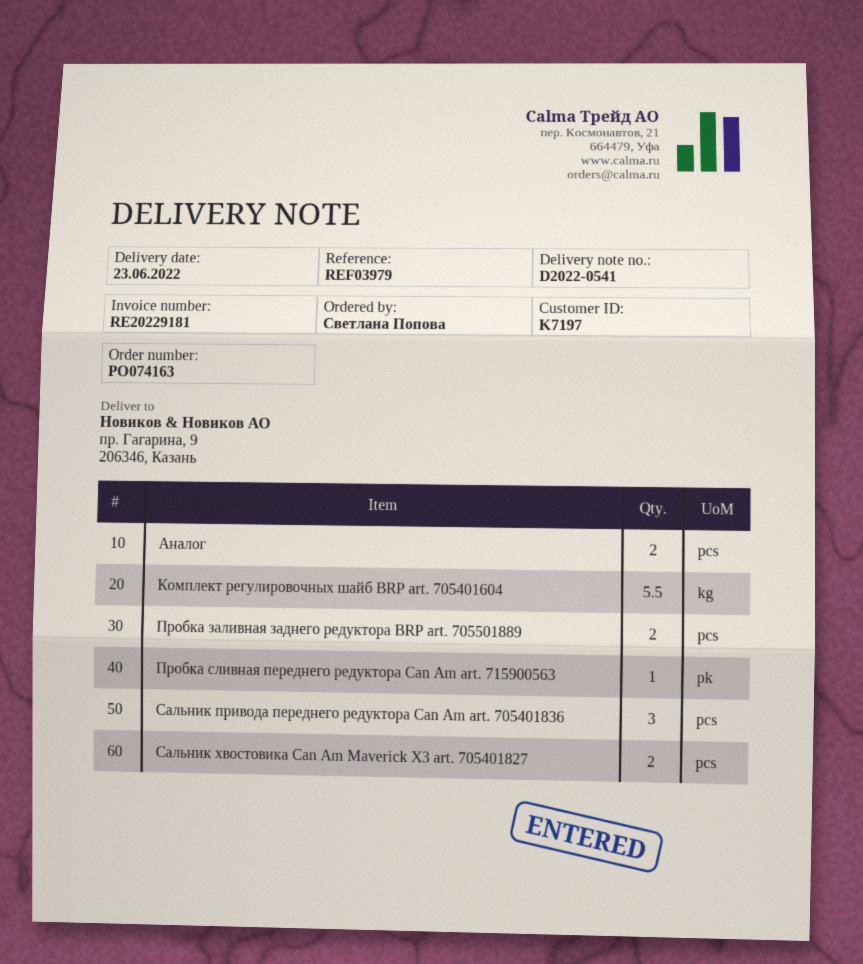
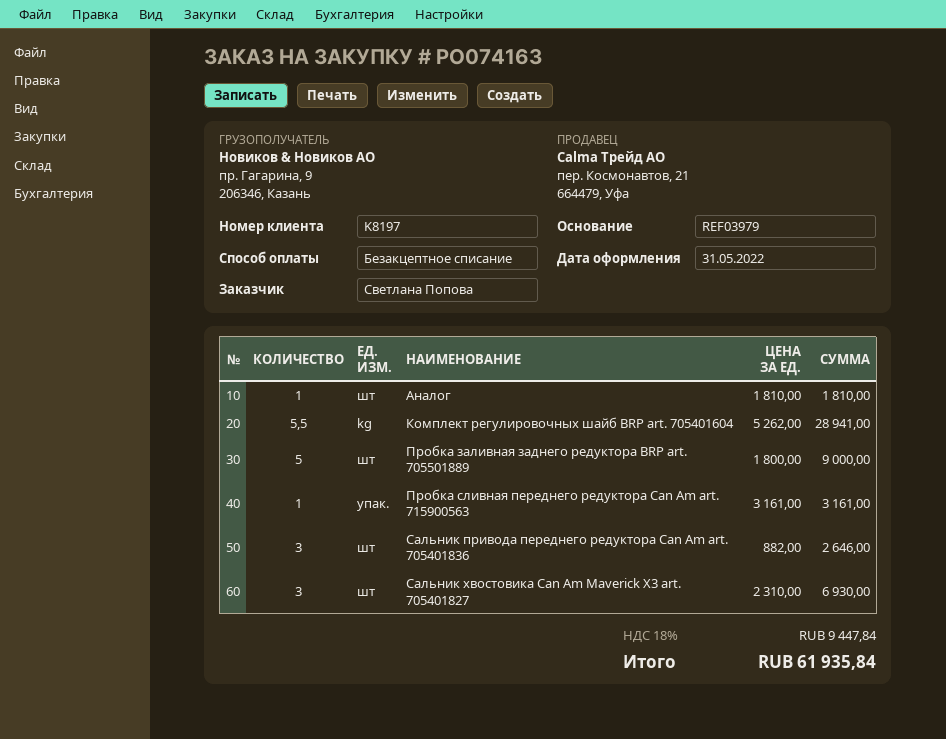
customer number: K7197 -> K8197
Аналог: 2 -> 1
Пробка заливная заднего редуктора BRP art. 705501889: 2 -> 5
Сальник хвостовика Can Am Maverick X3 art. 705401827: 2 -> 3

